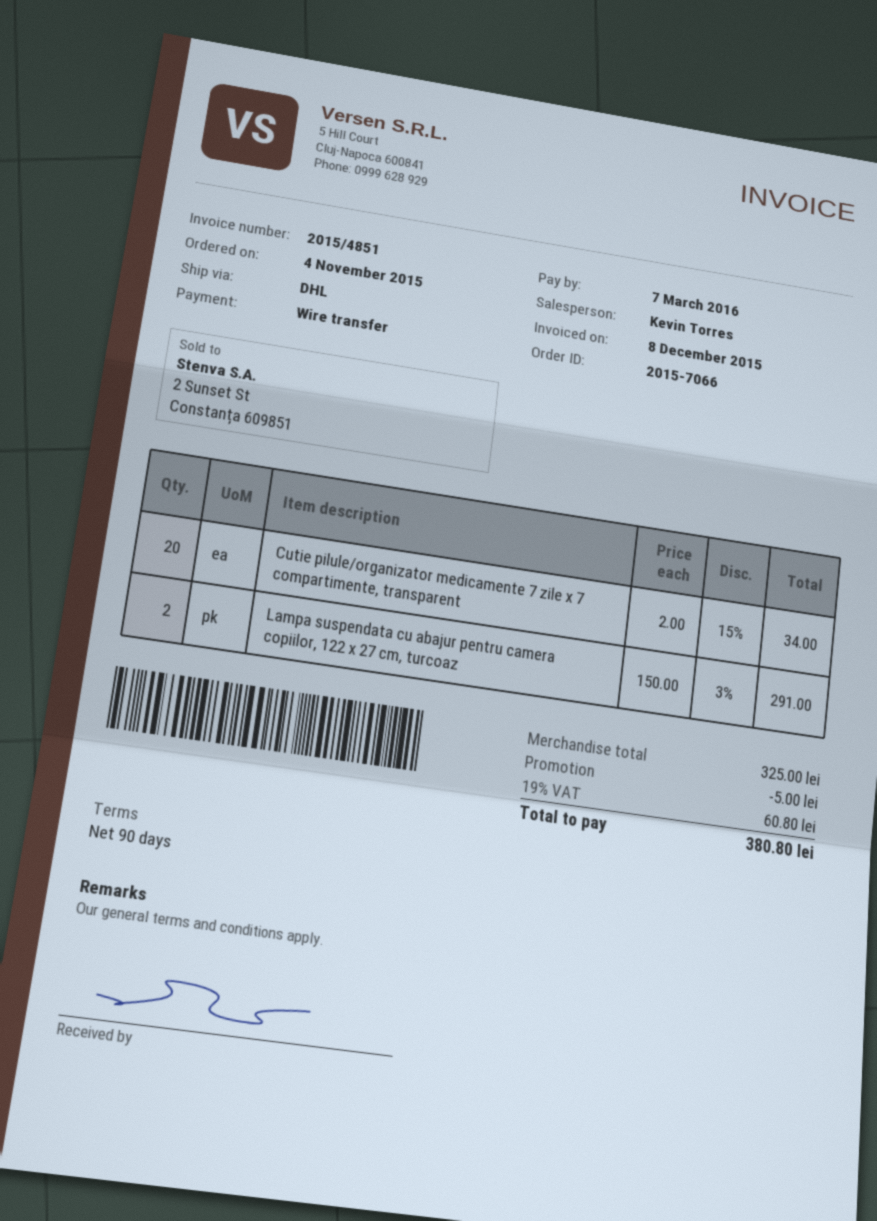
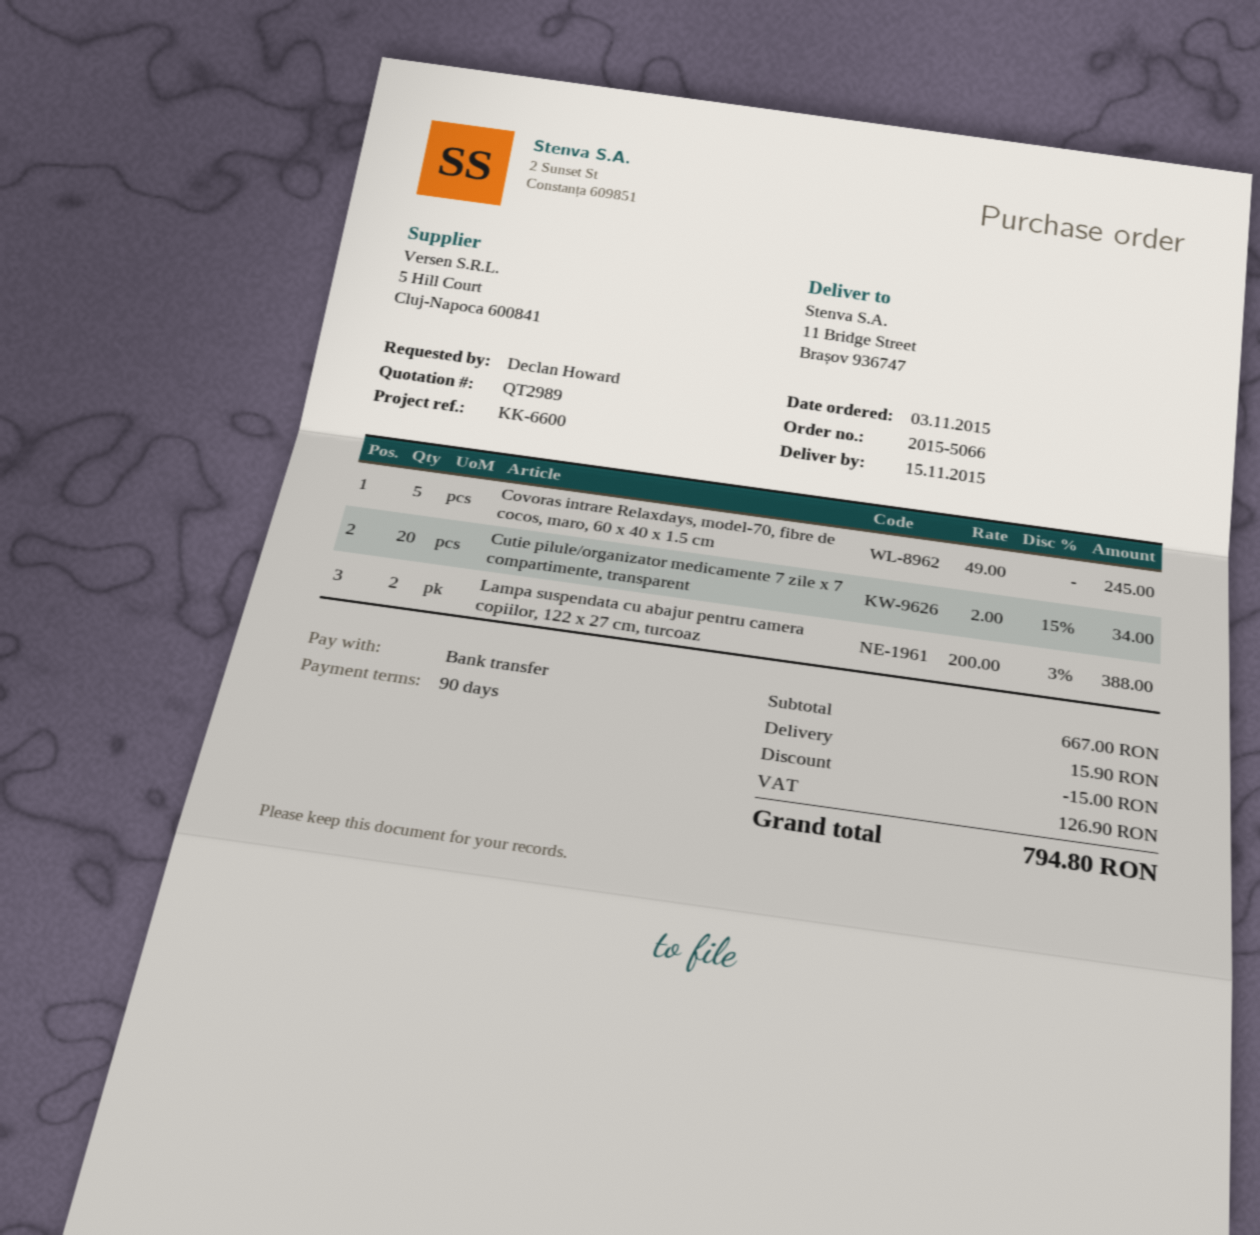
order number: 2015-7066 -> 2015-5066
order date: 2015-11-04 -> 2015-11-03
Lampa suspendata cu abajur pentru camera copiilor, 122 x 27 cm, turcoaz: 2 x 150.00 - 3% = 291.00 -> 2 x 200.00 - 3% = 388.00
Covoras intrare Relaxdays, model-70, fibre de cocos, maro, 60 x 40 x 1.5 cm: none -> 5 x 49.00 = 245.00
subtotal: 325.00 -> 667.00
discount: 5.00 -> 15.00
shipping: none -> 15.90
tax: 60.80 -> 126.90
total: 380.80 -> 794.80

